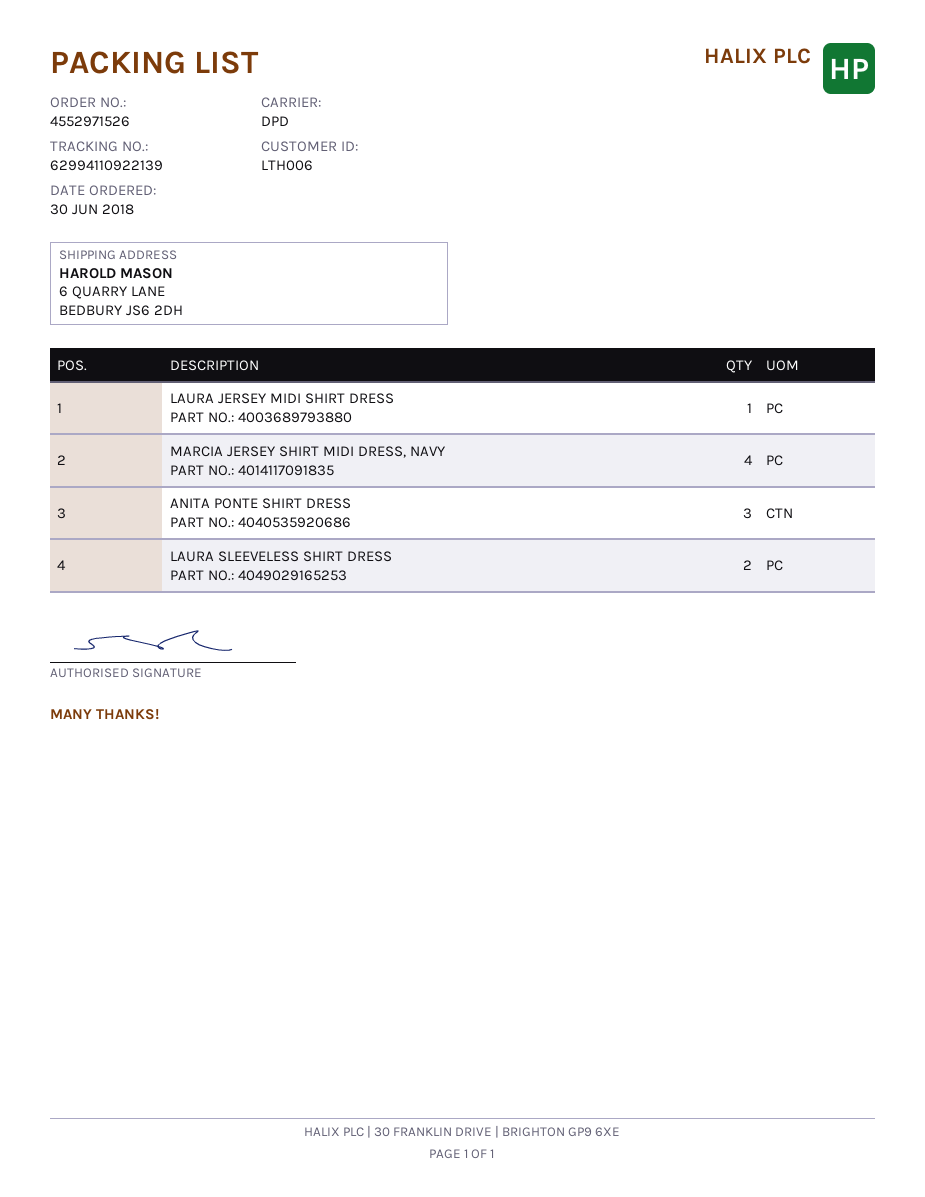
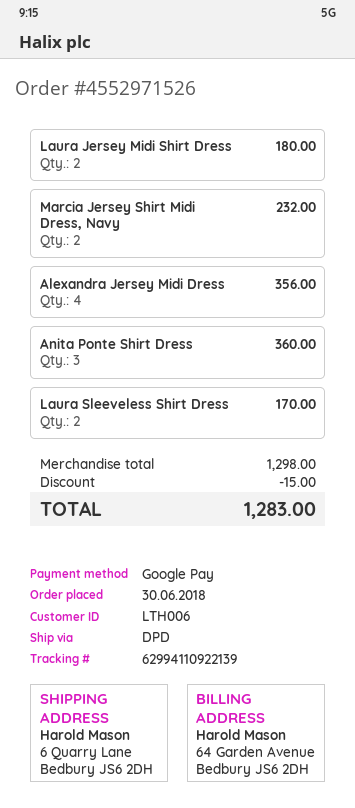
LAURA JERSEY MIDI SHIRT DRESS: 1 -> 2
MARCIA JERSEY SHIRT MIDI DRESS, NAVY: 4 -> 2
Alexandra Jersey Midi Dress: none -> 4

